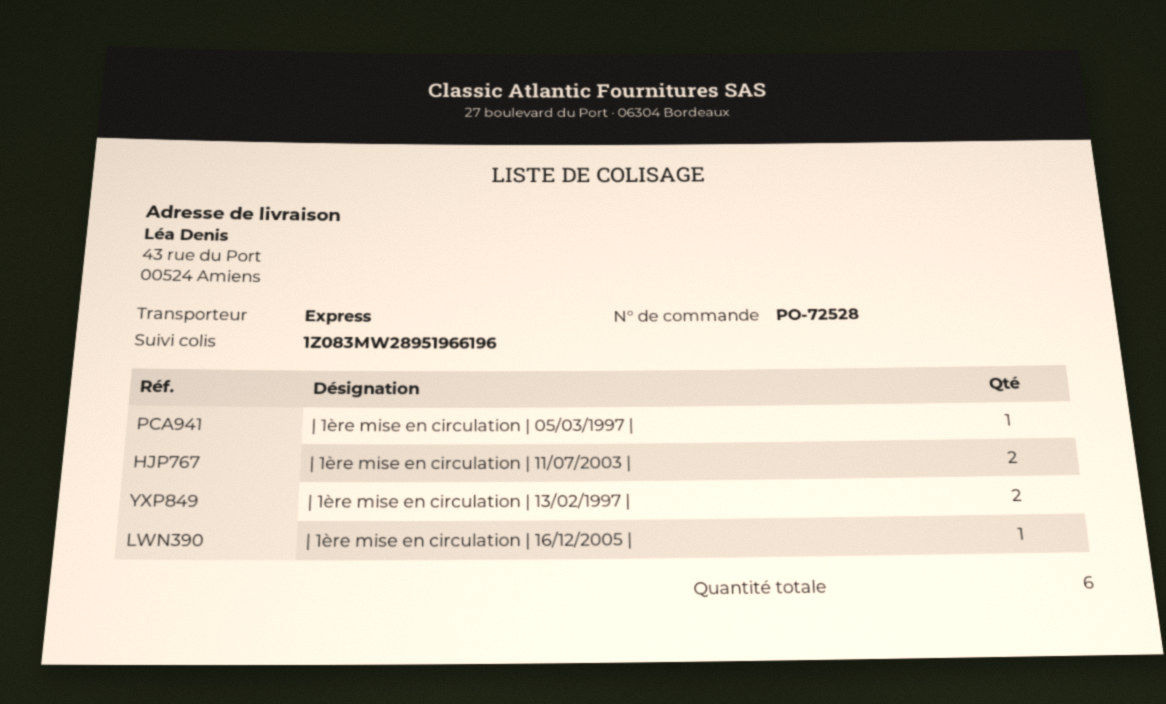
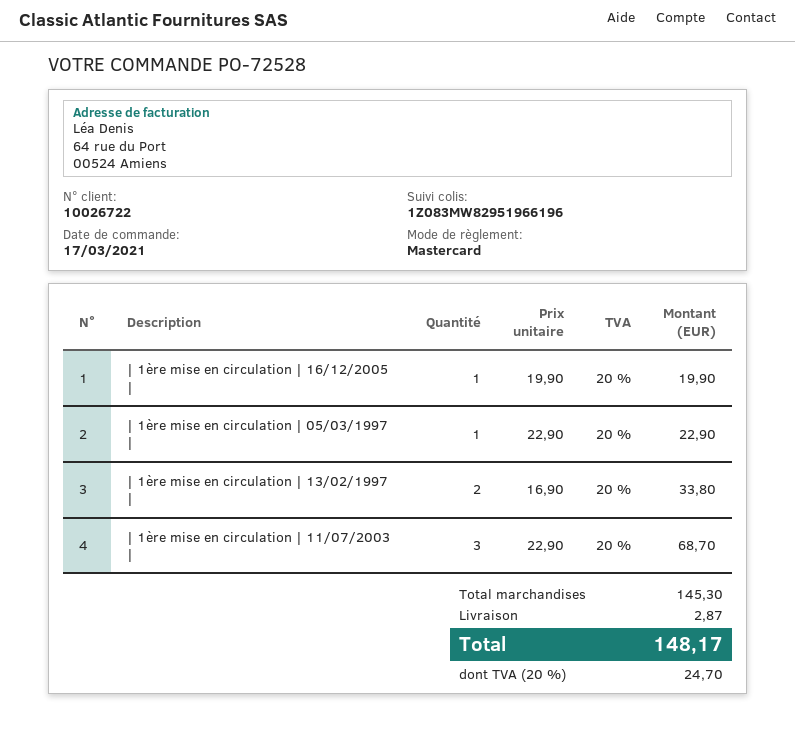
tracking number: 1Z083MW28951966196 -> 1Z083MW82951966196
| 1ère mise en circulation | 11/07/2003 |: 2 -> 3

